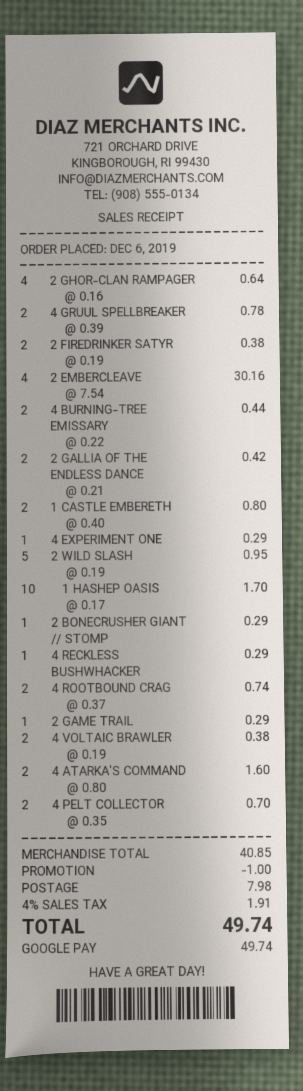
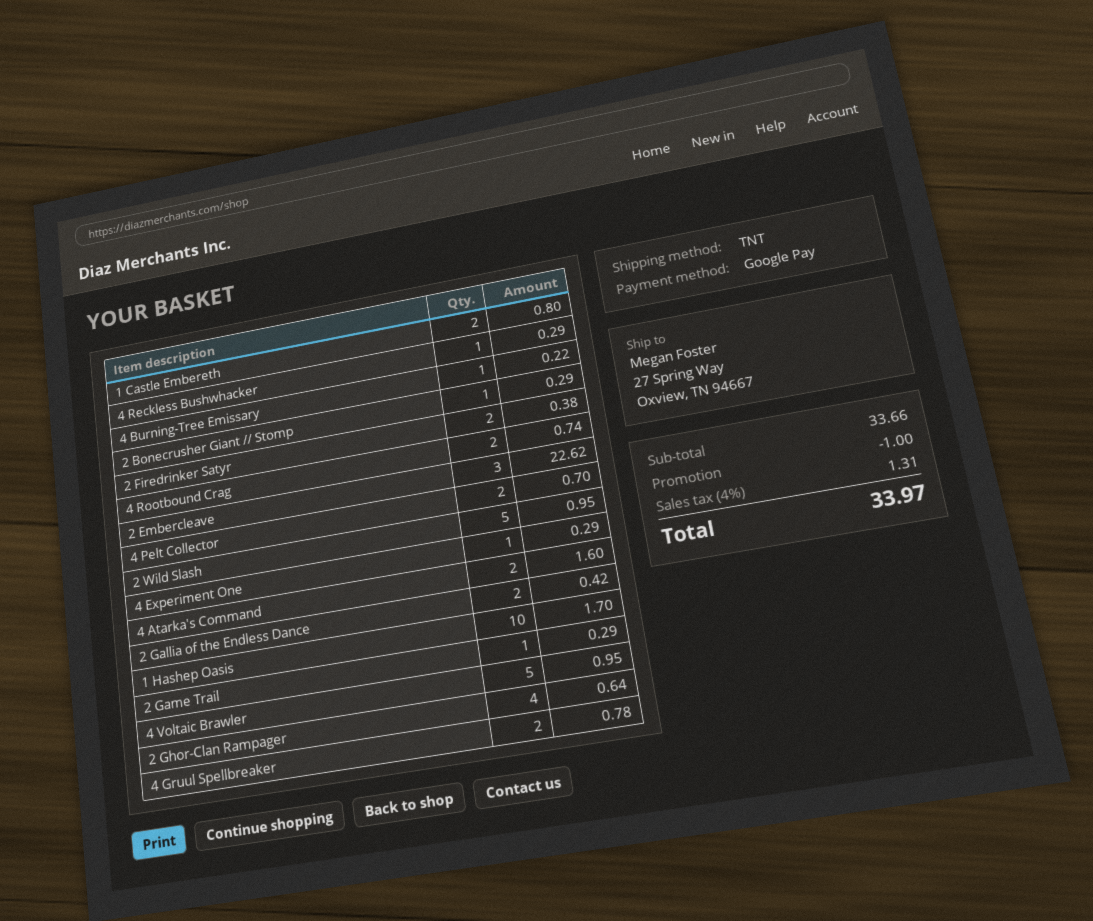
2 EMBERCLEAVE: 4 for 30.16 -> 3 for 22.62
4 BURNING-TREE EMISSARY: 2 for 0.44 -> 1 for 0.22
4 VOLTAIC BRAWLER: 2 for 0.38 -> 5 for 0.95
subtotal: 40.85 -> 33.66
shipping: 7.98 -> none
tax: 4% = 1.91 -> 4% = 1.31
total: 49.74 -> 33.97

